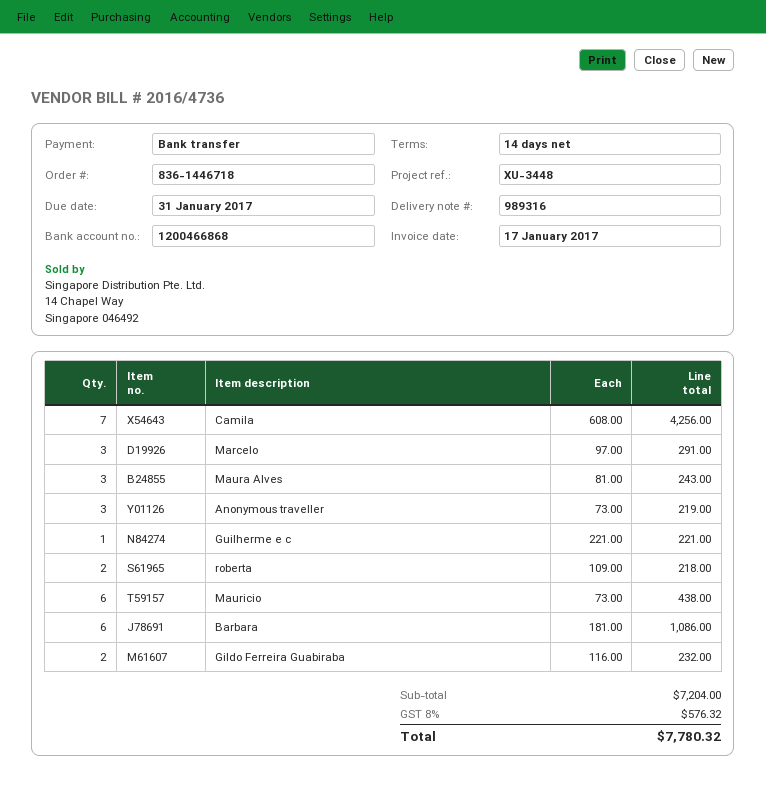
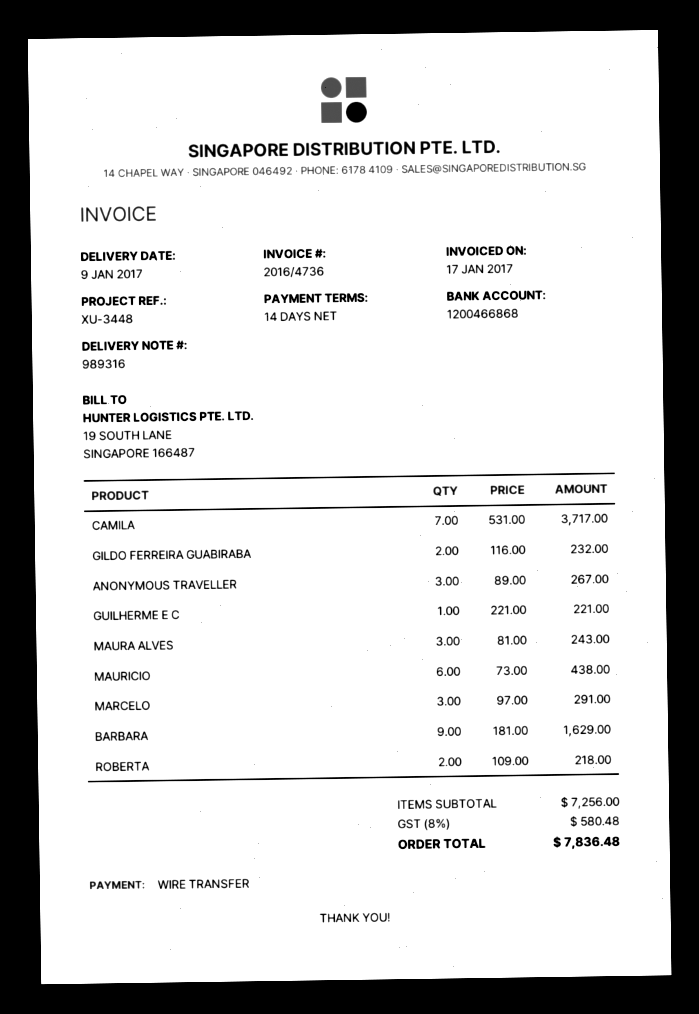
Camila: 7 x 608.00 = 4256.00 -> 7 x 531.00 = 3717.00
Anonymous traveller: 3 x 73.00 = 219.00 -> 3 x 89.00 = 267.00
Barbara: 6 x 181.00 = 1086.00 -> 9 x 181.00 = 1629.00
subtotal: 7204.00 -> 7256.00
tax: 8% = 576.32 -> 8% = 580.48
total: 7780.32 -> 7836.48

